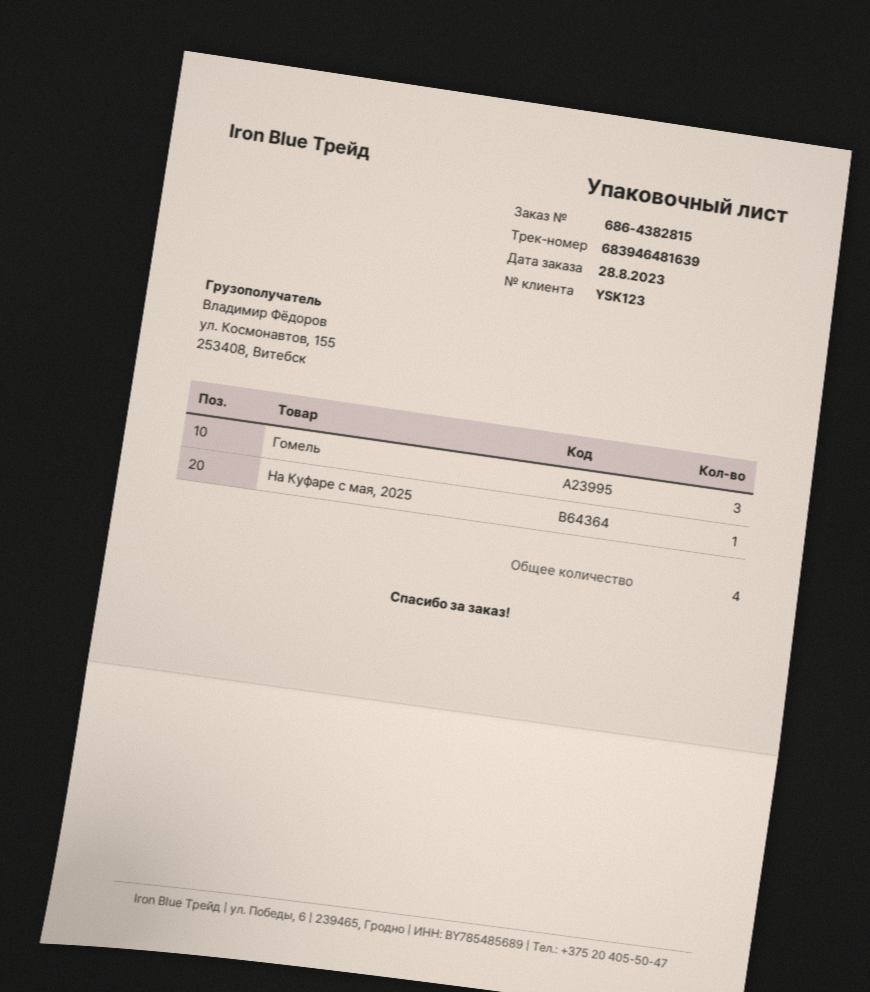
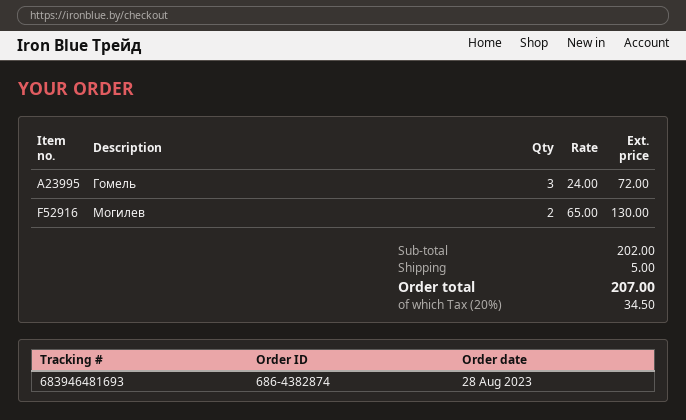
order number: 686-4382815 -> 686-4382874
tracking number: 683946481639 -> 683946481693
На Куфаре с мая, 2025: 1 -> none
Могилев: none -> 2

